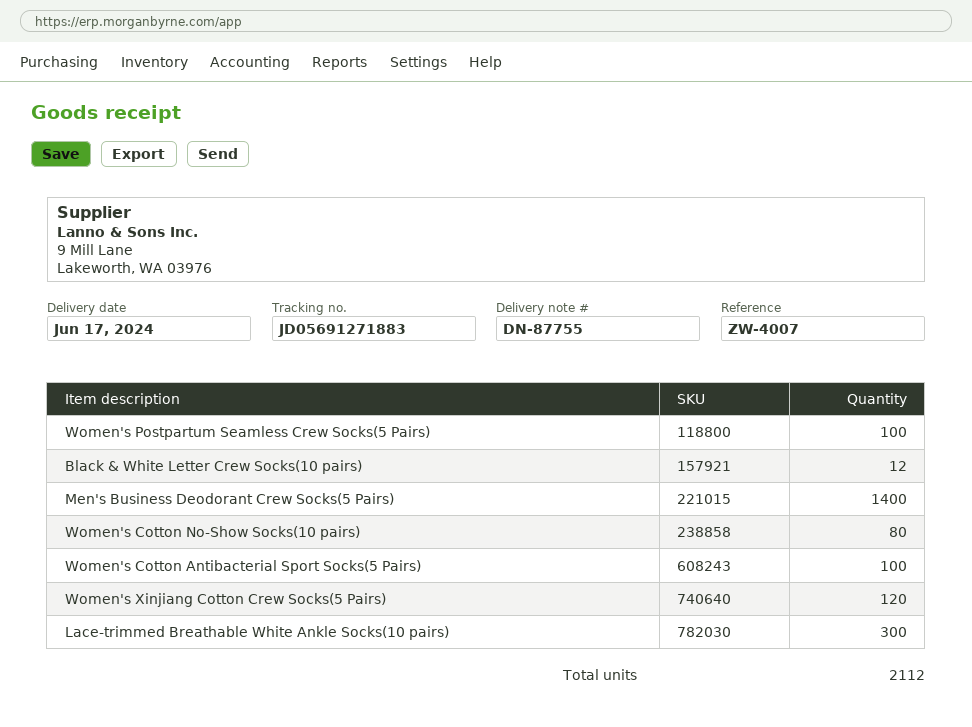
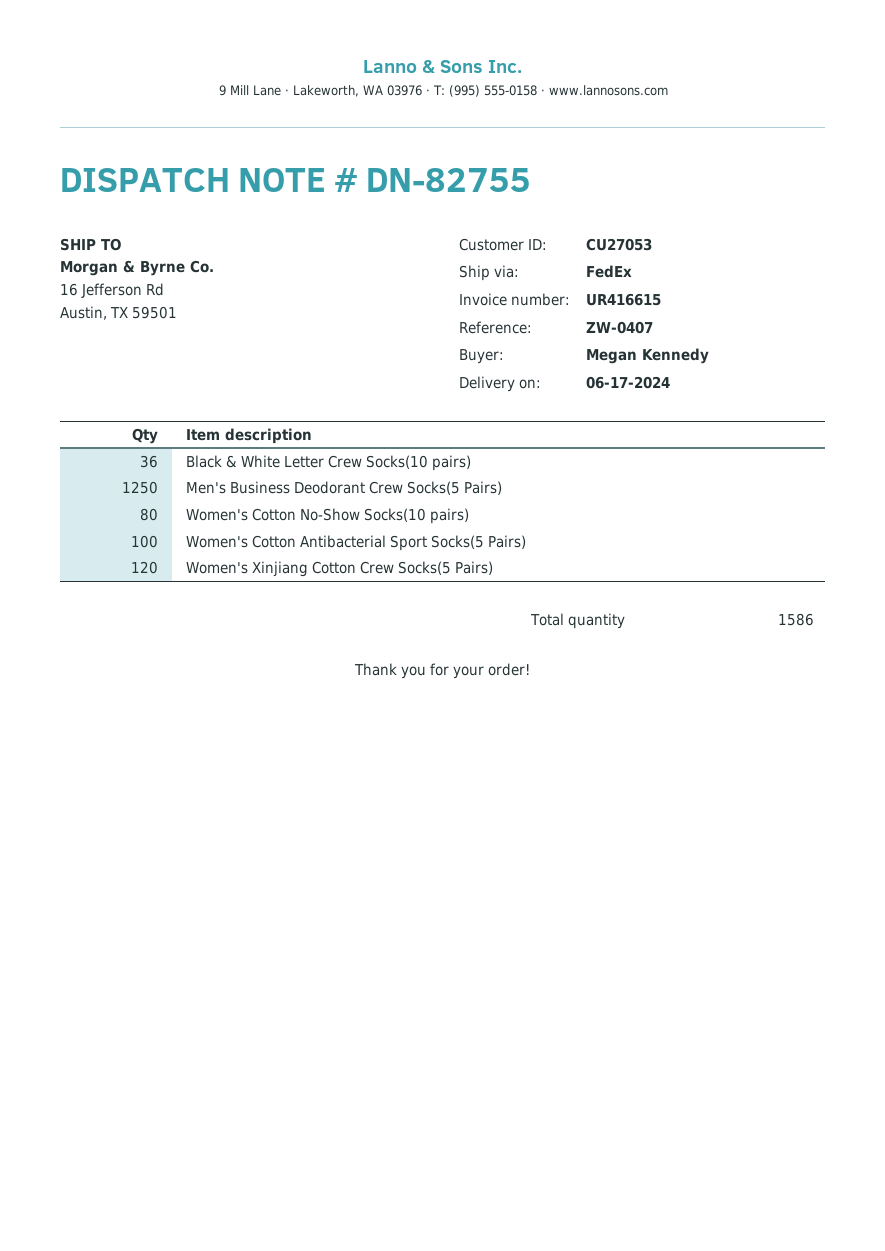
delivery note number: DN-87755 -> DN-82755
reference: ZW-4007 -> ZW-0407
Women's Postpartum Seamless Crew Socks(5 Pairs): 100 -> none
Black & White Letter Crew Socks(10 pairs): 12 -> 36
Men's Business Deodorant Crew Socks(5 Pairs): 1400 -> 1250
Lace-trimmed Breathable White Ankle Socks(10 pairs): 300 -> none
total quantity: 2112 -> 1586

